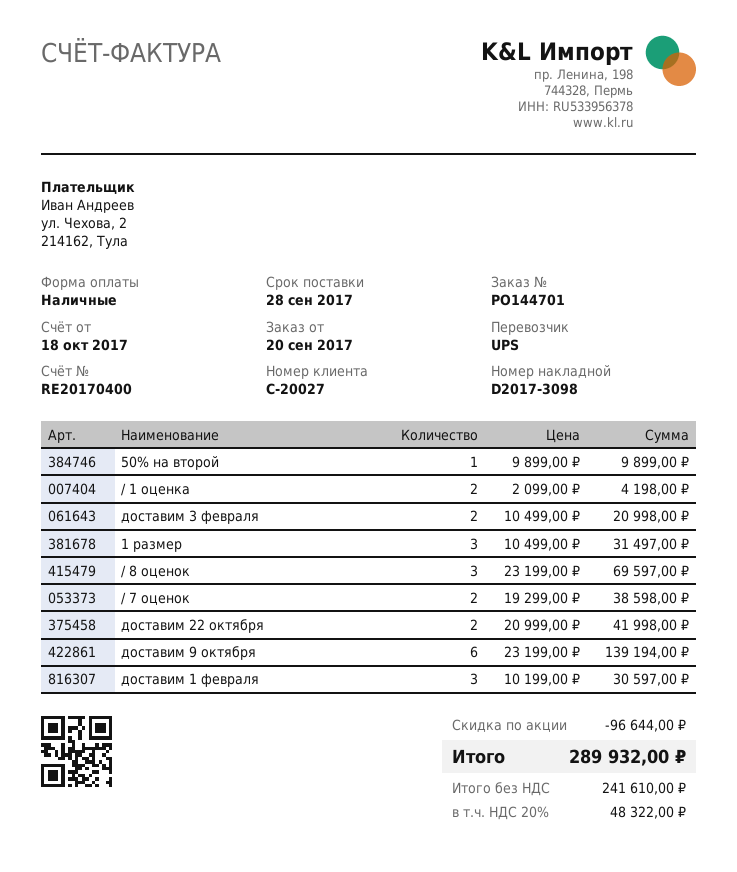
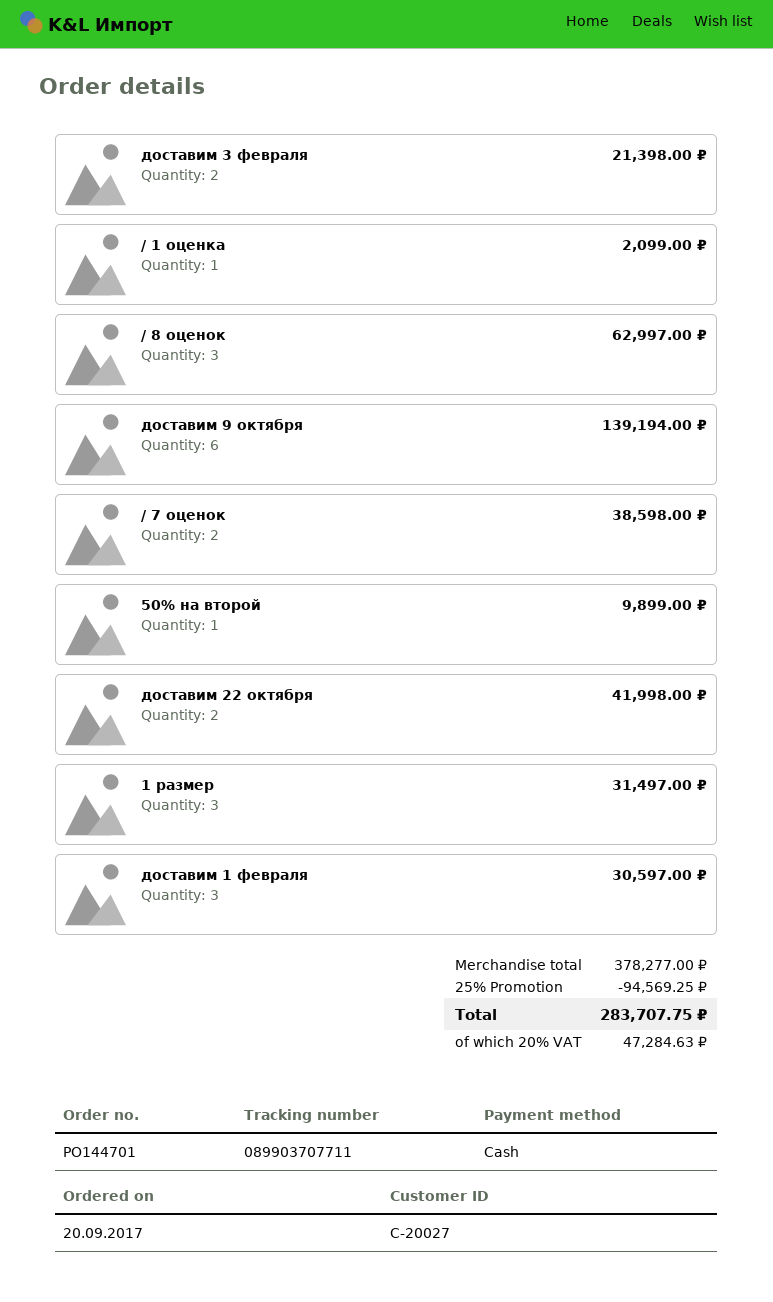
/ 1 оценка: 2 for 4198.00 -> 1 for 2099.00
доставим 3 февраля: 2 for 20998.00 -> 2 for 21398.00
/ 8 оценок: 3 for 69597.00 -> 3 for 62997.00
discount: 96644.00 -> 94569.25
tax: 20% = 48322.00 -> 20% = 47284.63
total: 289932.00 -> 283707.75

